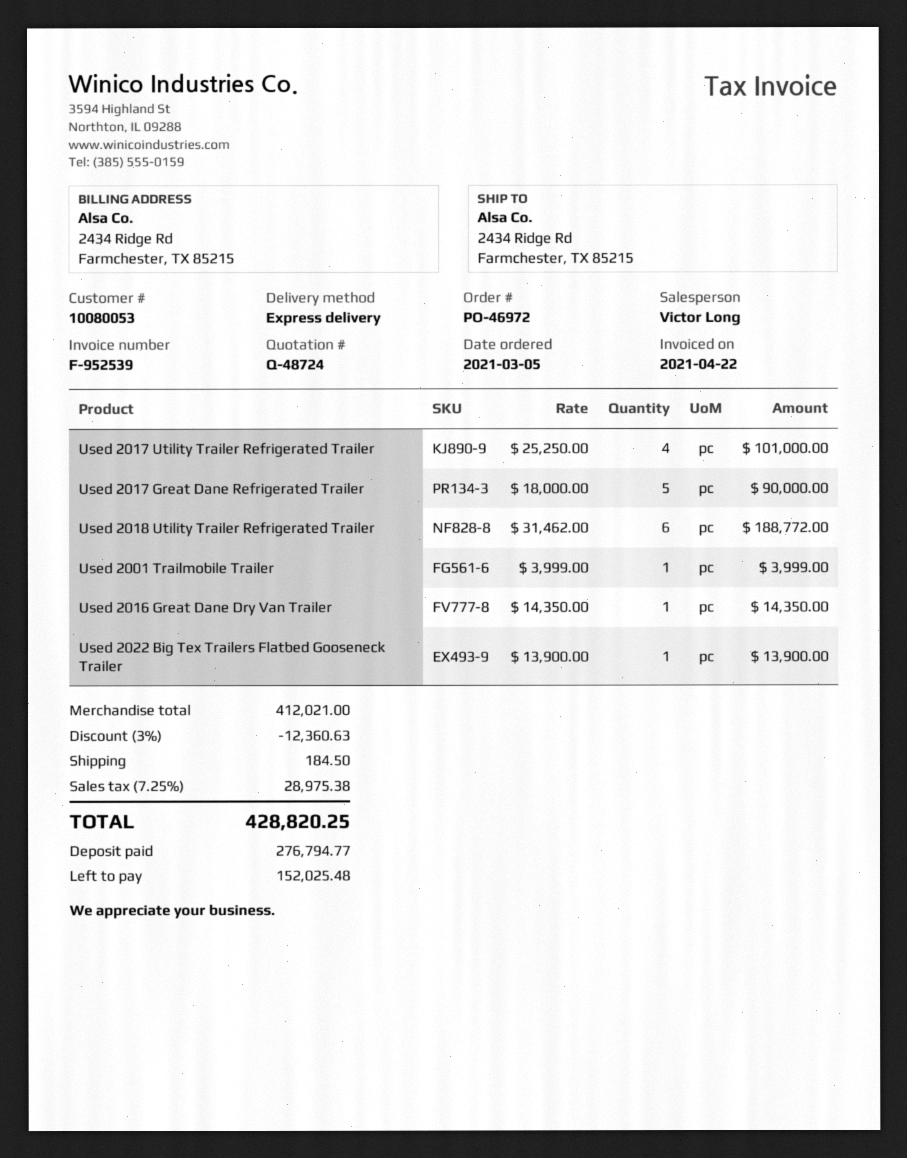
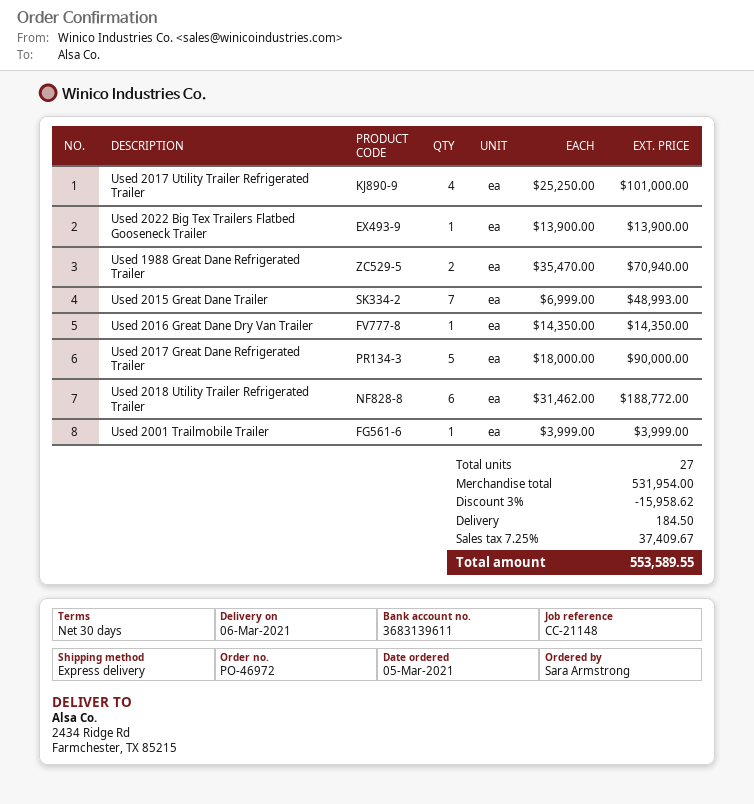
Used 1988 Great Dane Refrigerated Trailer: none -> 2 x 35470.00 = 70940.00
Used 2015 Great Dane Trailer: none -> 7 x 6999.00 = 48993.00
subtotal: 412021.00 -> 531954.00
discount: 3% = 12360.63 -> 3% = 15958.62
tax: 7.25% = 28975.38 -> 7.25% = 37409.67
total: 428820.25 -> 553589.55

